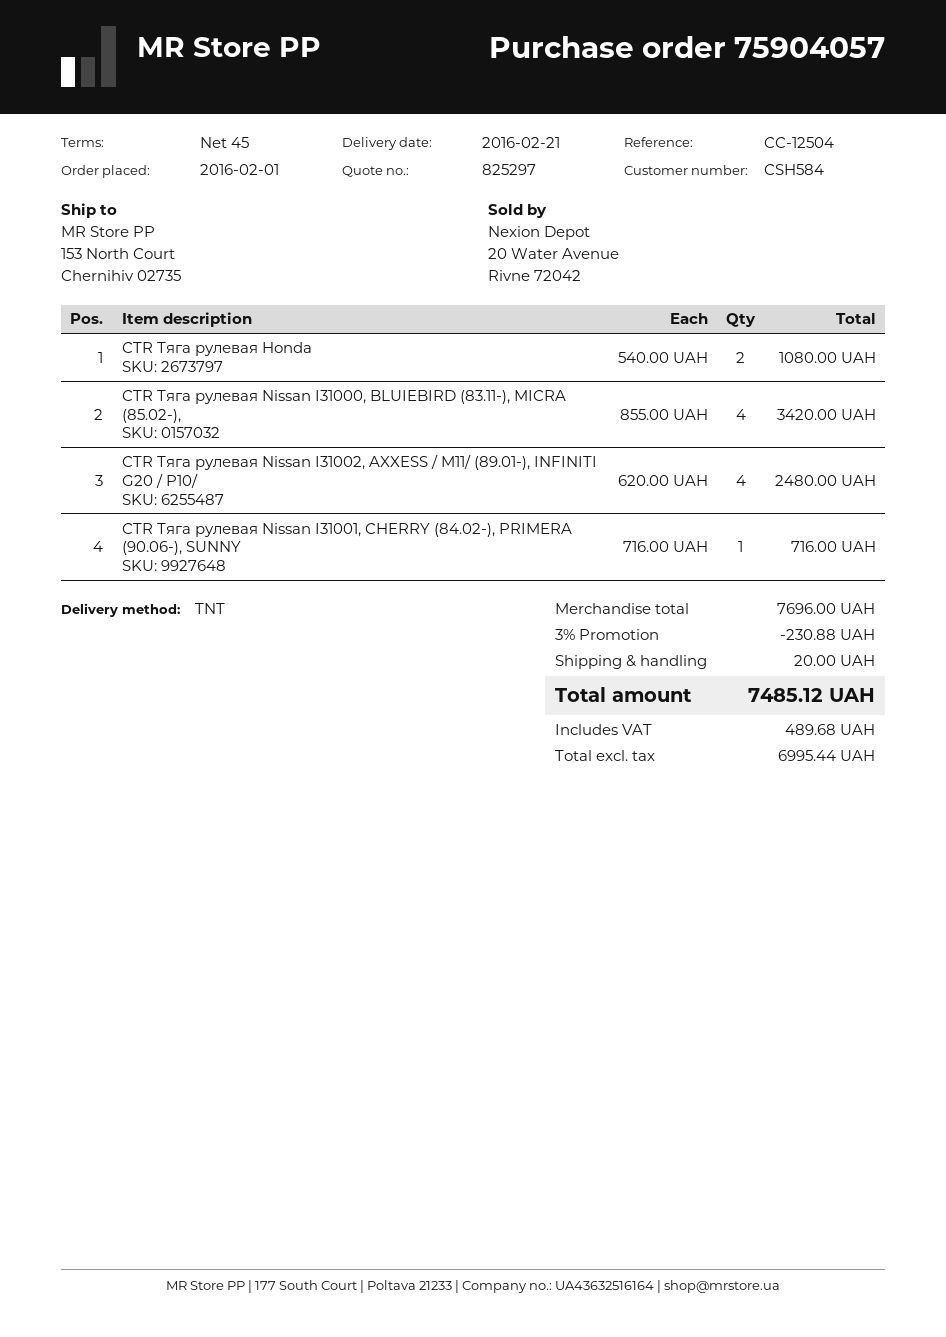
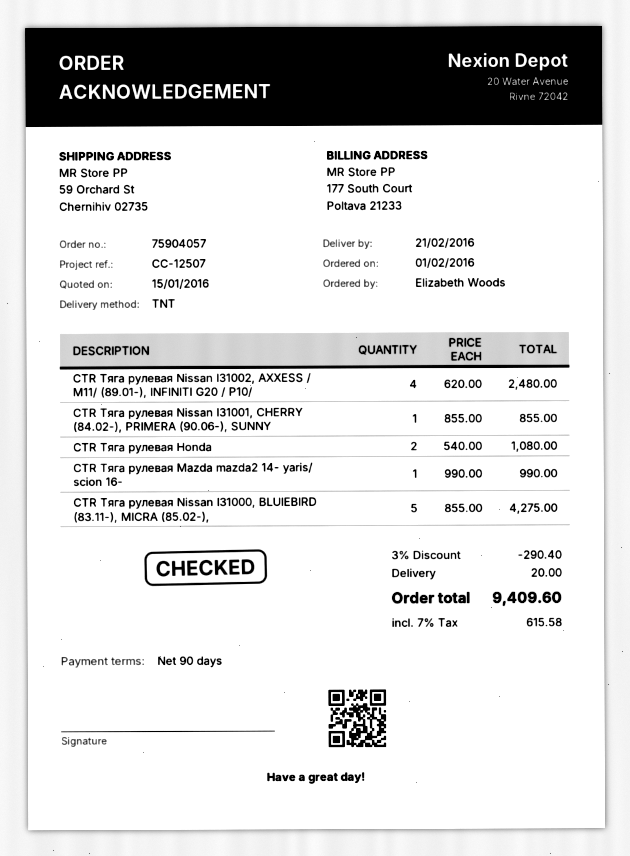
payment terms: 45 days -> 90 days
reference: CC-12504 -> CC-12507
ship to: 153 North Court, Chernihiv 02735 -> 59 Orchard St, Chernihiv 02735
CTR Тяга рулевая Nissan I31000, BLUIEBIRD (83.11-), MICRA (85.02-),: 4 x 855.00 = 3420.00 -> 5 x 855.00 = 4275.00
CTR Тяга рулевая Nissan I31001, CHERRY (84.02-), PRIMERA (90.06-), SUNNY: 1 x 716.00 = 716.00 -> 1 x 855.00 = 855.00
CTR Тяга рулевая Mazda mazda2 14- yaris/ scion 16-: none -> 1 x 990.00 = 990.00
discount: 3% = 230.88 -> 3% = 290.40
tax: 489.68 -> 615.58
total: 7485.12 -> 9409.60

